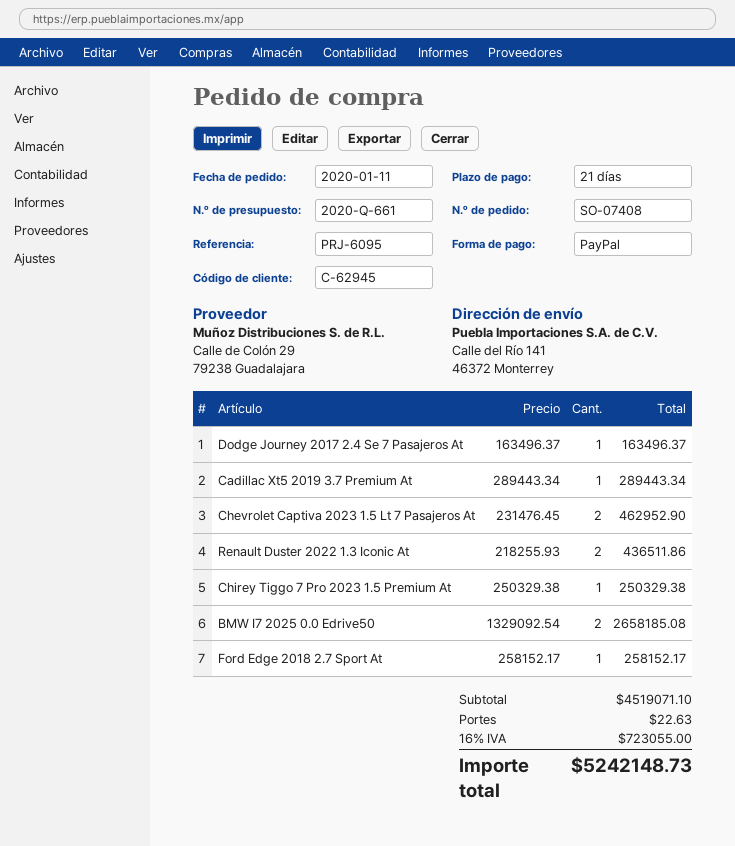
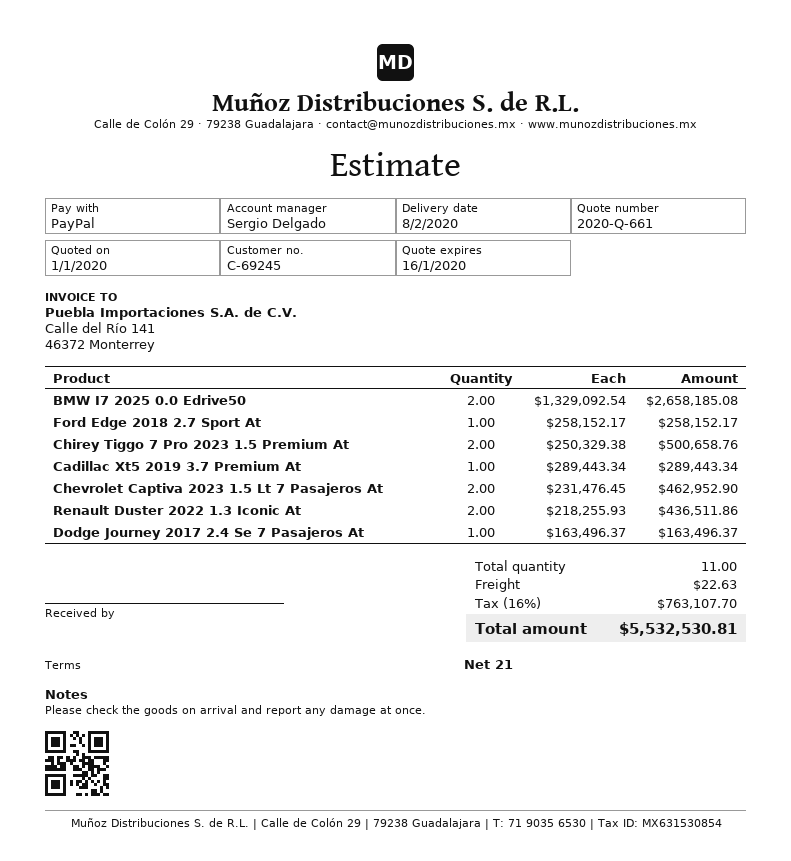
customer number: C-62945 -> C-69245
Chirey Tiggo 7 Pro 2023 1.5 Premium At: 1 x 250329.38 = 250329.38 -> 2 x 250329.38 = 500658.76
tax: 16% = 723055.00 -> 16% = 763107.70
total: 5242148.73 -> 5532530.81

